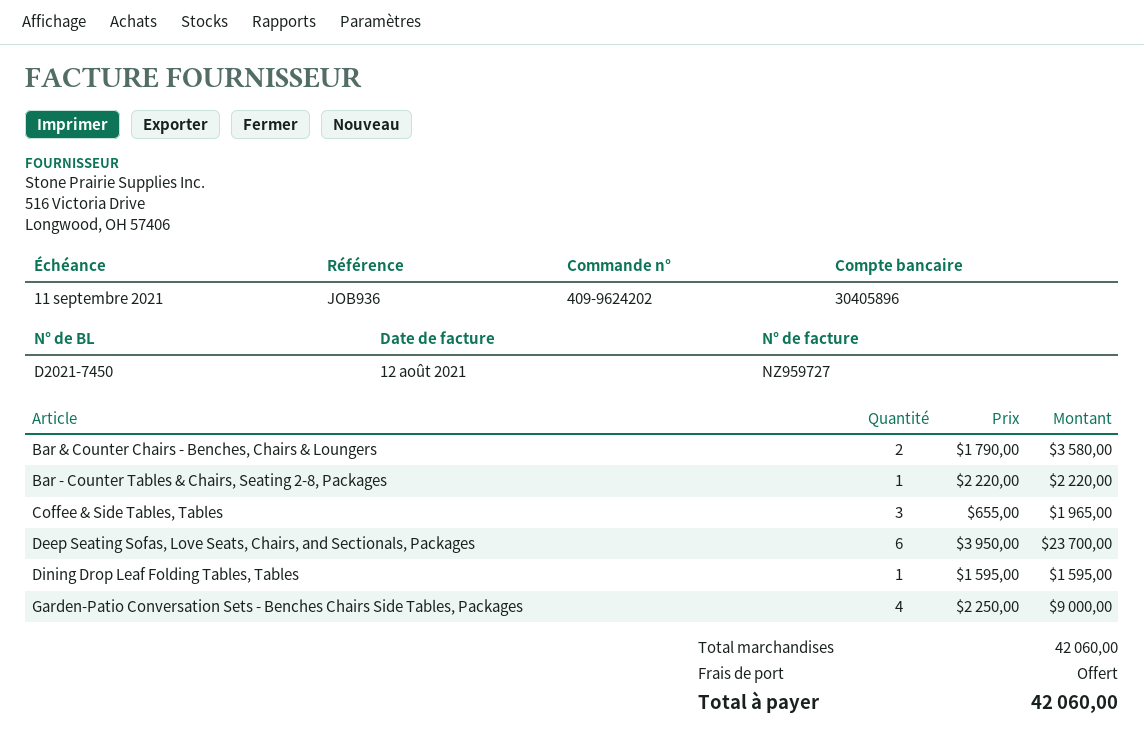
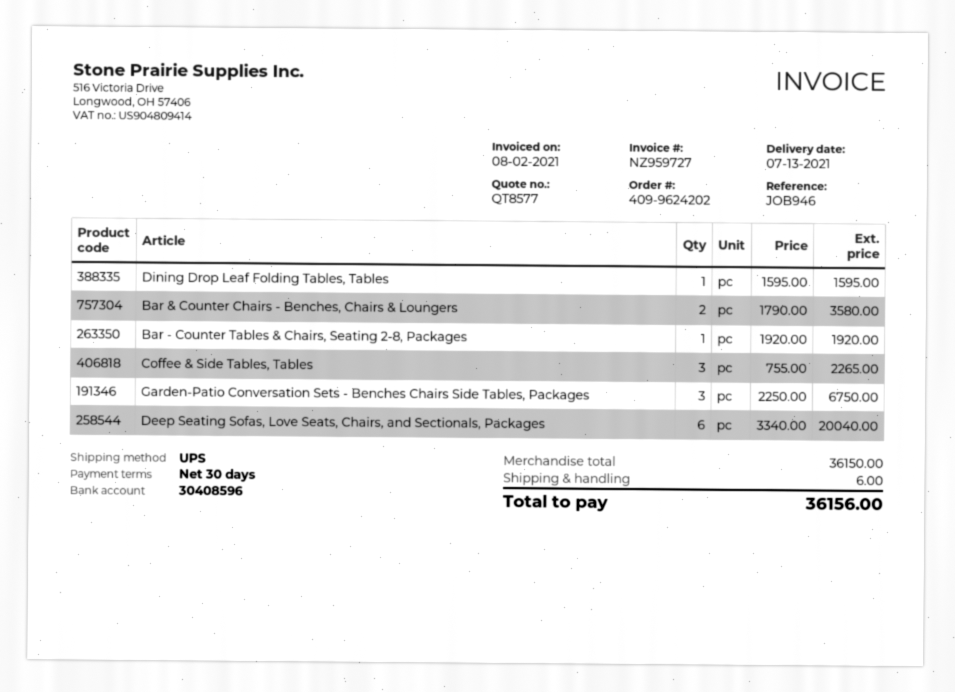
invoice date: 2021-08-12 -> 2021-08-02
reference: JOB936 -> JOB946
bank account: 30405896 -> 30408596
Bar - Counter Tables & Chairs, Seating 2-8, Packages: 1 x 2220.00 = 2220.00 -> 1 x 1920.00 = 1920.00
Coffee & Side Tables, Tables: 3 x 655.00 = 1965.00 -> 3 x 755.00 = 2265.00
Deep Seating Sofas, Love Seats, Chairs, and Sectionals, Packages: 6 x 3950.00 = 23700.00 -> 6 x 3340.00 = 20040.00
Garden-Patio Conversation Sets - Benches Chairs Side Tables, Packages: 4 x 2250.00 = 9000.00 -> 3 x 2250.00 = 6750.00
subtotal: 42060.00 -> 36150.00
shipping: 0.00 -> 6.00
total: 42060.00 -> 36156.00

